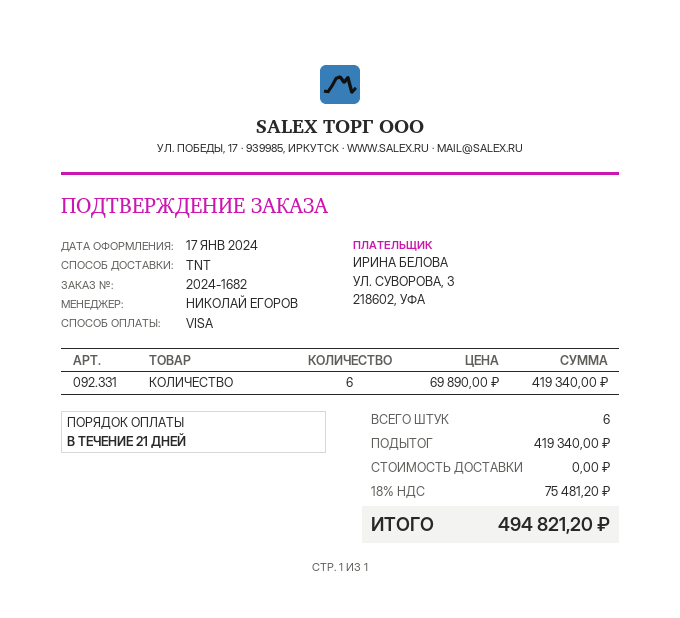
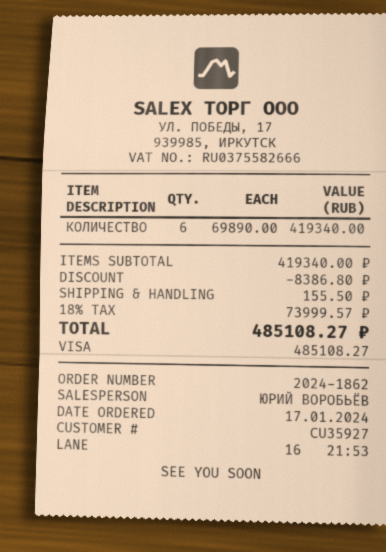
order number: 2024-1682 -> 2024-1862
sales rep: НИКОЛАЙ ЕГОРОВ -> ЮРИЙ ВОРОБЬЁВ
discount: none -> 8386.80
shipping: 0.00 -> 155.50
tax: 18% = 75481.20 -> 18% = 73999.57
total: 494821.20 -> 485108.27

